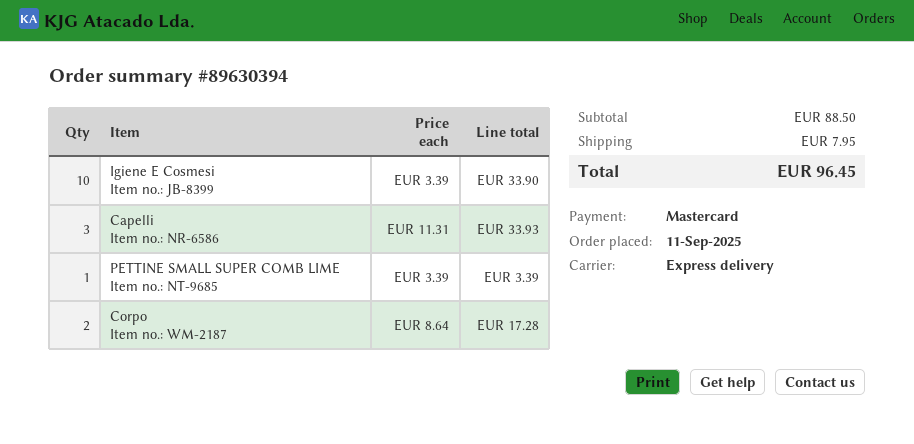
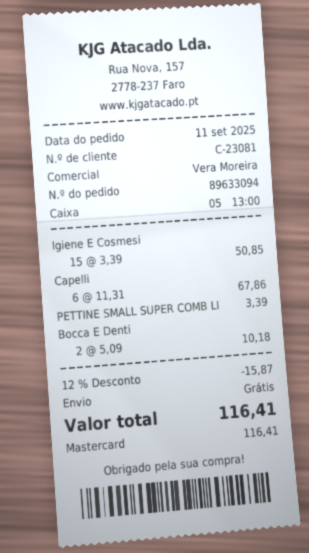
order number: 89630394 -> 89633094
Igiene E Cosmesi: 10 x 3.39 = 33.90 -> 15 x 3.39 = 50.85
Capelli: 3 x 11.31 = 33.93 -> 6 x 11.31 = 67.86
Corpo: 2 x 8.64 = 17.28 -> none
Bocca E Denti: none -> 2 x 5.09 = 10.18
discount: none -> 12% = 15.87
shipping: 7.95 -> 0.00
total: 96.45 -> 116.41

